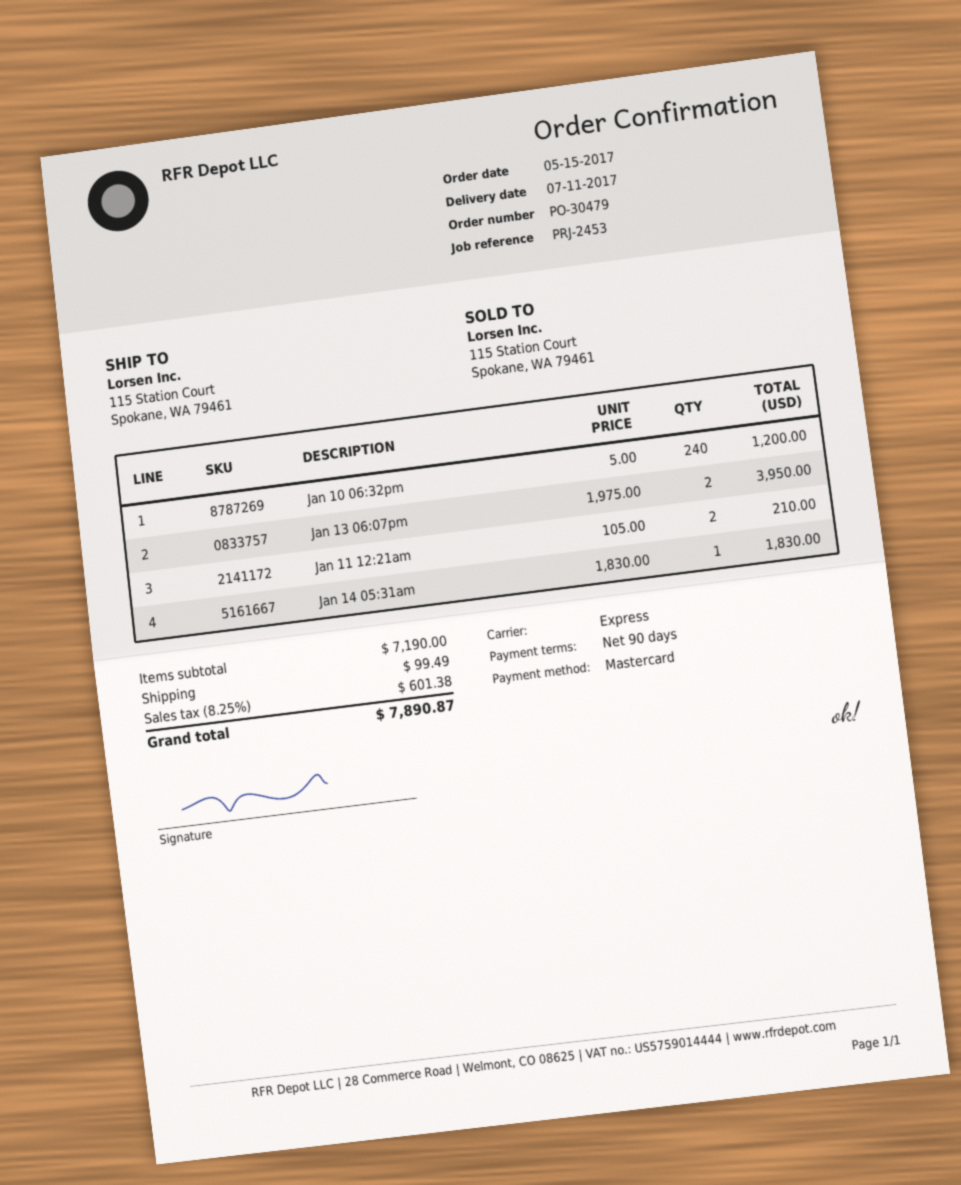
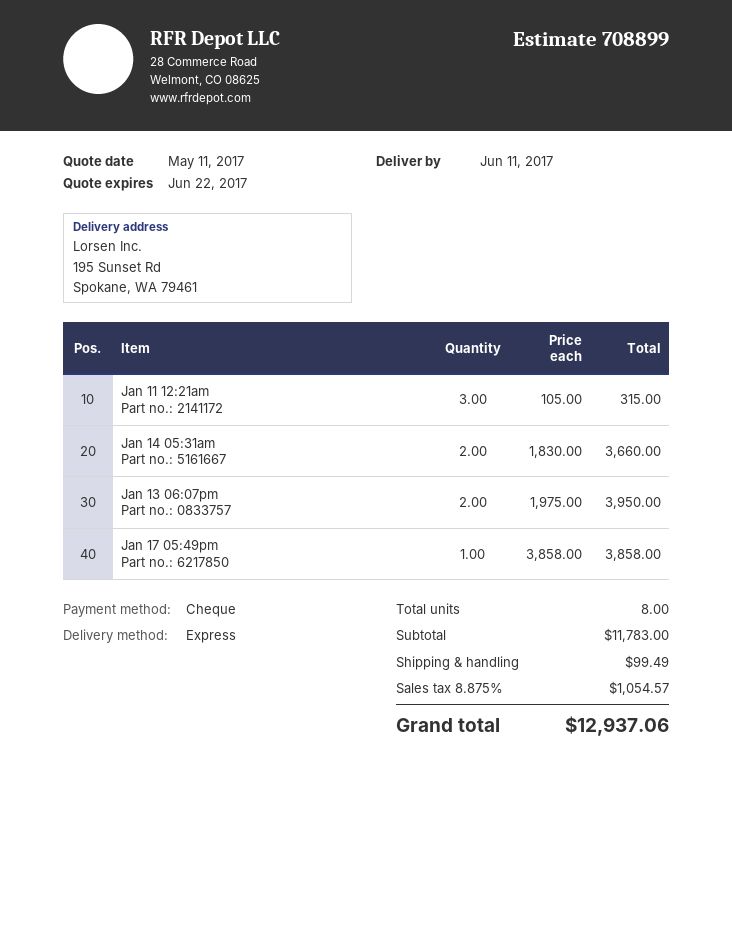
delivery date: 2017-07-11 -> 2017-06-11
payment method: Mastercard -> cheque
ship to: 115 Station Court, Spokane, WA 79461 -> 195 Sunset Rd, Spokane, WA 79461
Jan 10 06:32pm: 240 x 5.00 = 1200.00 -> none
Jan 11 12:21am: 2 x 105.00 = 210.00 -> 3 x 105.00 = 315.00
Jan 14 05:31am: 1 x 1830.00 = 1830.00 -> 2 x 1830.00 = 3660.00
Jan 17 05:49pm: none -> 1 x 3858.00 = 3858.00
subtotal: 7190.00 -> 11783.00
tax: 8.25% = 601.38 -> 8.875% = 1054.57
total: 7890.87 -> 12937.06

